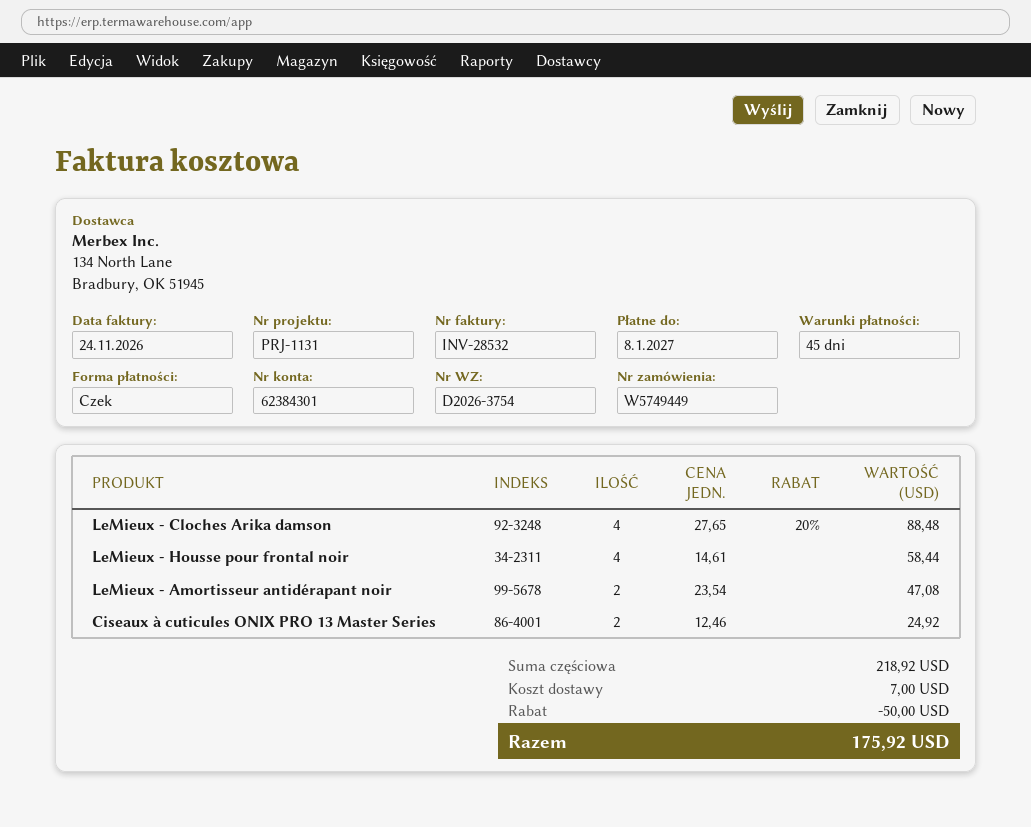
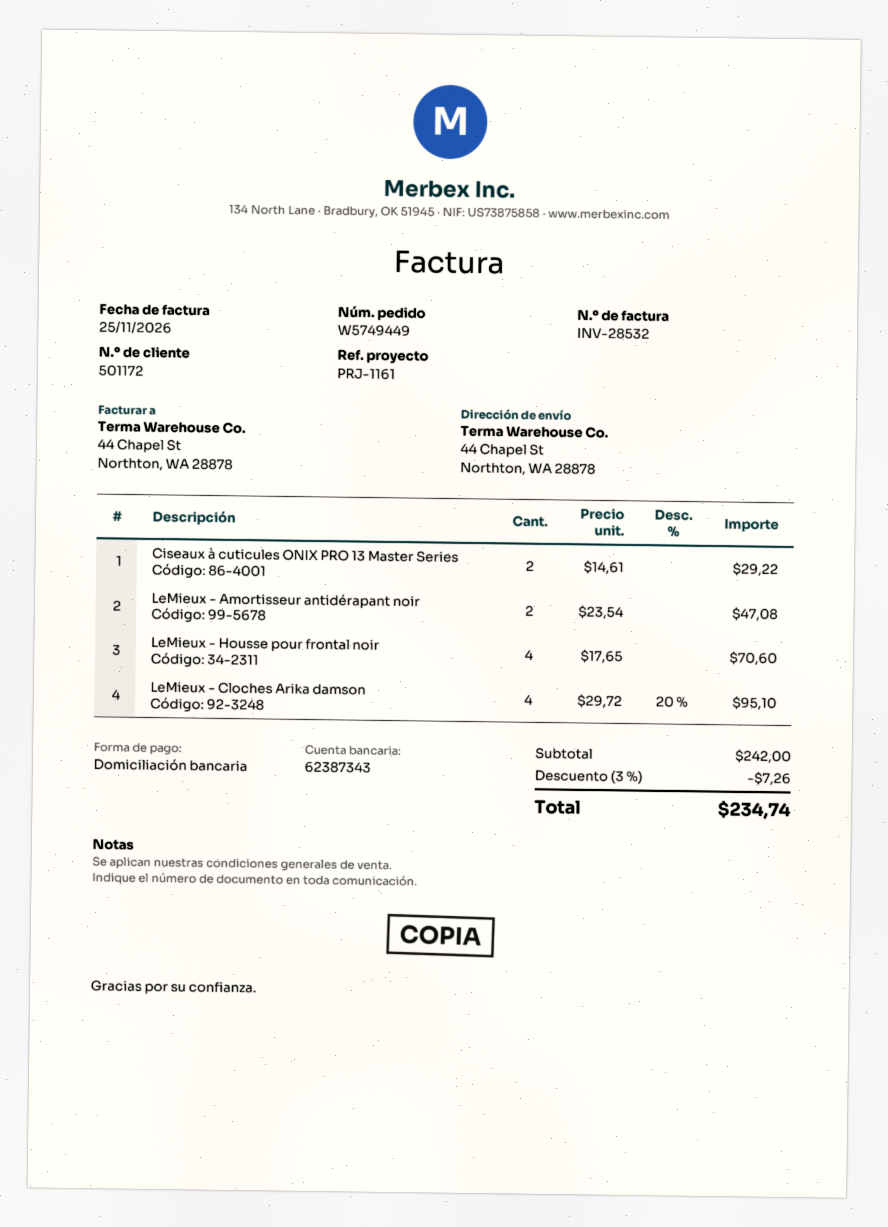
invoice date: 2026-11-24 -> 2026-11-25
reference: PRJ-1131 -> PRJ-1161
payment method: cheque -> direct debit
bank account: 62384301 -> 62387343
LeMieux - Cloches Arika damson: 4 x 27.65 - 20% = 88.48 -> 4 x 29.72 - 20% = 95.10
LeMieux - Housse pour frontal noir: 4 x 14.61 = 58.44 -> 4 x 17.65 = 70.60
Ciseaux à cuticules ONIX PRO 13 Master Series: 2 x 12.46 = 24.92 -> 2 x 14.61 = 29.22
subtotal: 218.92 -> 242.00
discount: 50.00 -> 7.26
shipping: 7.00 -> none
total: 175.92 -> 234.74

